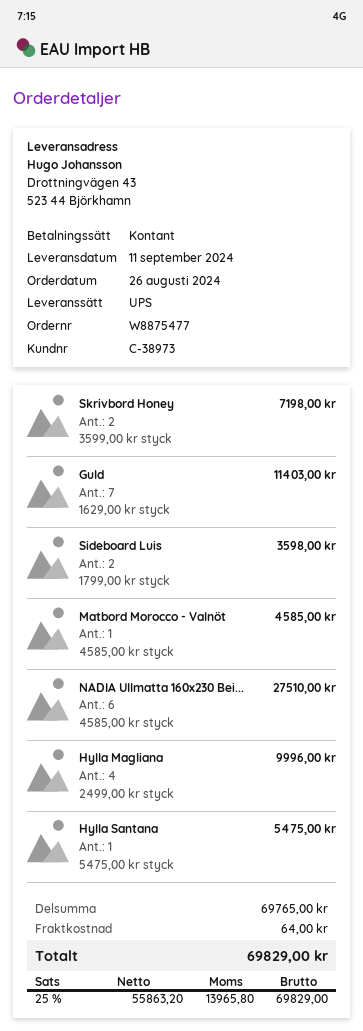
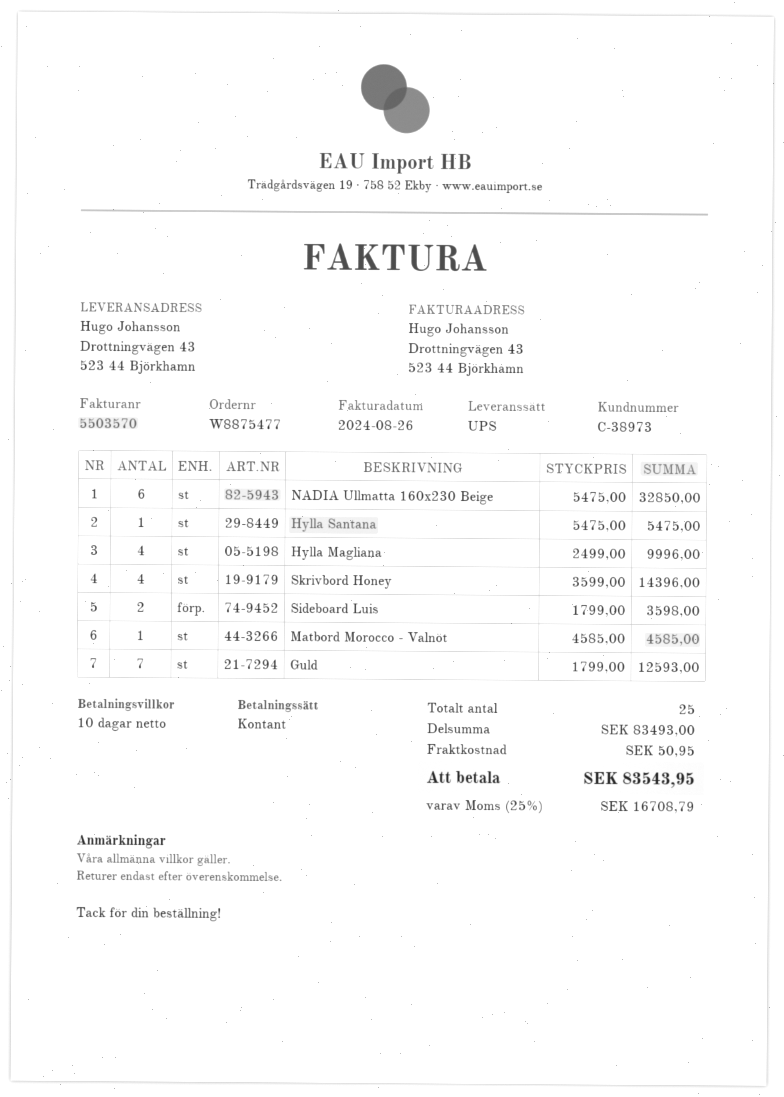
Skrivbord Honey: 2 x 3599.00 = 7198.00 -> 4 x 3599.00 = 14396.00
Guld: 7 x 1629.00 = 11403.00 -> 7 x 1799.00 = 12593.00
NADIA Ullmatta 160x230 Bei...: 6 x 4585.00 = 27510.00 -> 6 x 5475.00 = 32850.00
subtotal: 69765.00 -> 83493.00
shipping: 64.00 -> 50.95
tax: 25% = 13965.80 -> 25% = 16708.79
total: 69829.00 -> 83543.95

